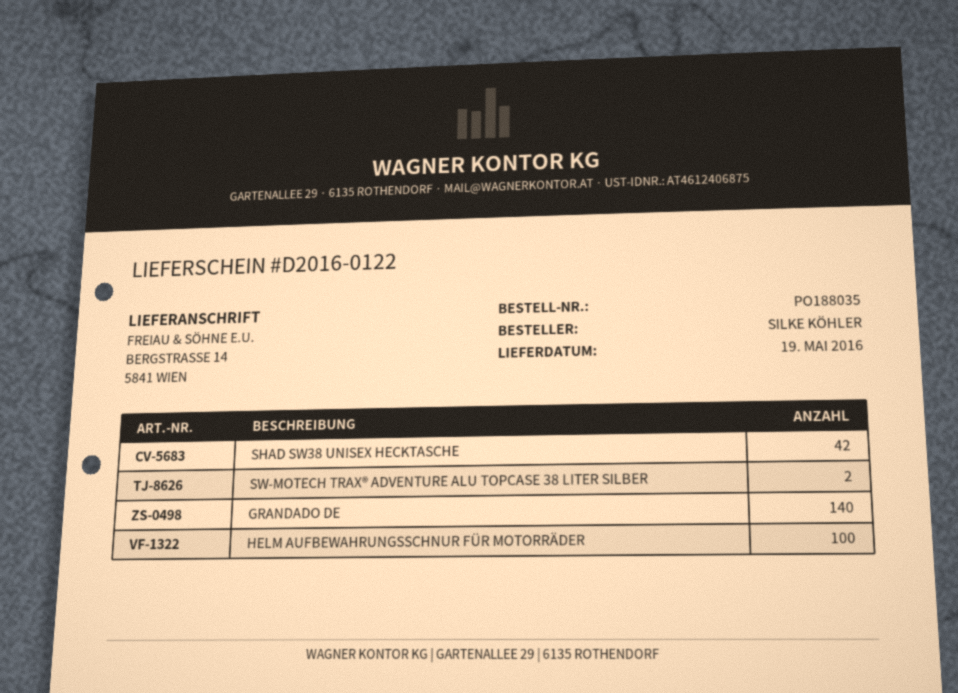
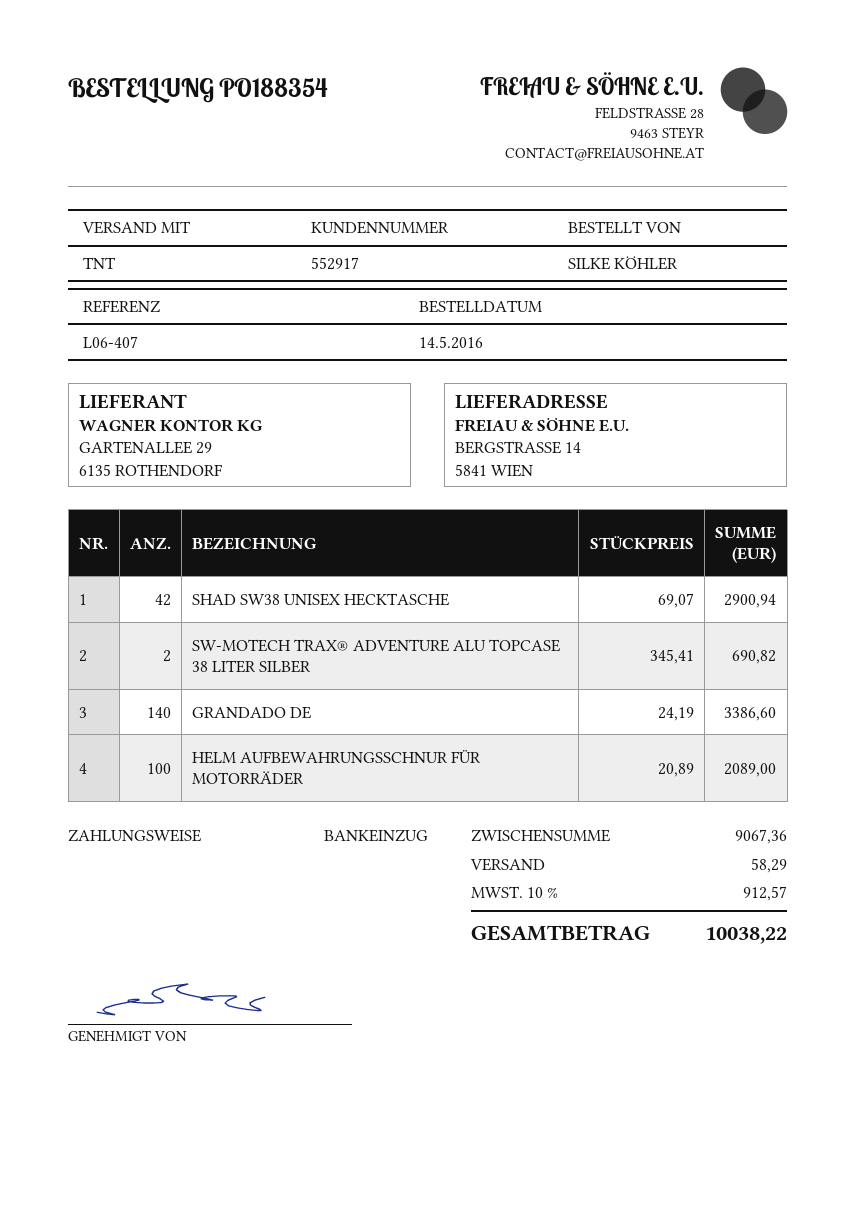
order number: PO188035 -> PO188354

